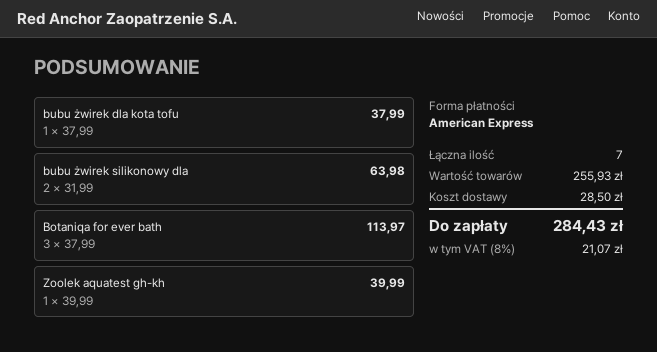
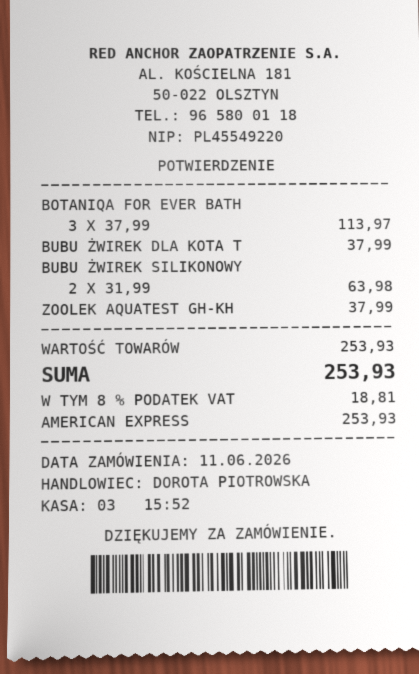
Zoolek aquatest gh-kh: 1 x 39.99 = 39.99 -> 1 x 37.99 = 37.99
subtotal: 255.93 -> 253.93
shipping: 28.50 -> none
tax: 8% = 21.07 -> 8% = 18.81
total: 284.43 -> 253.93

